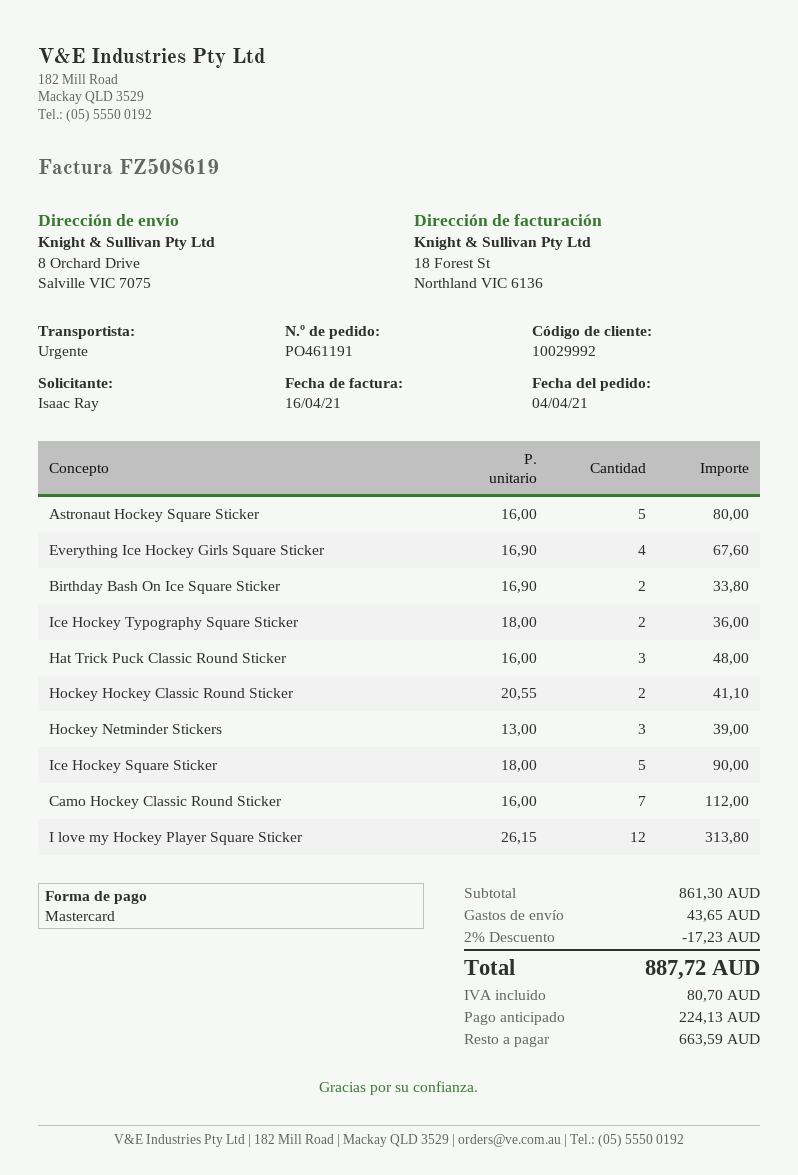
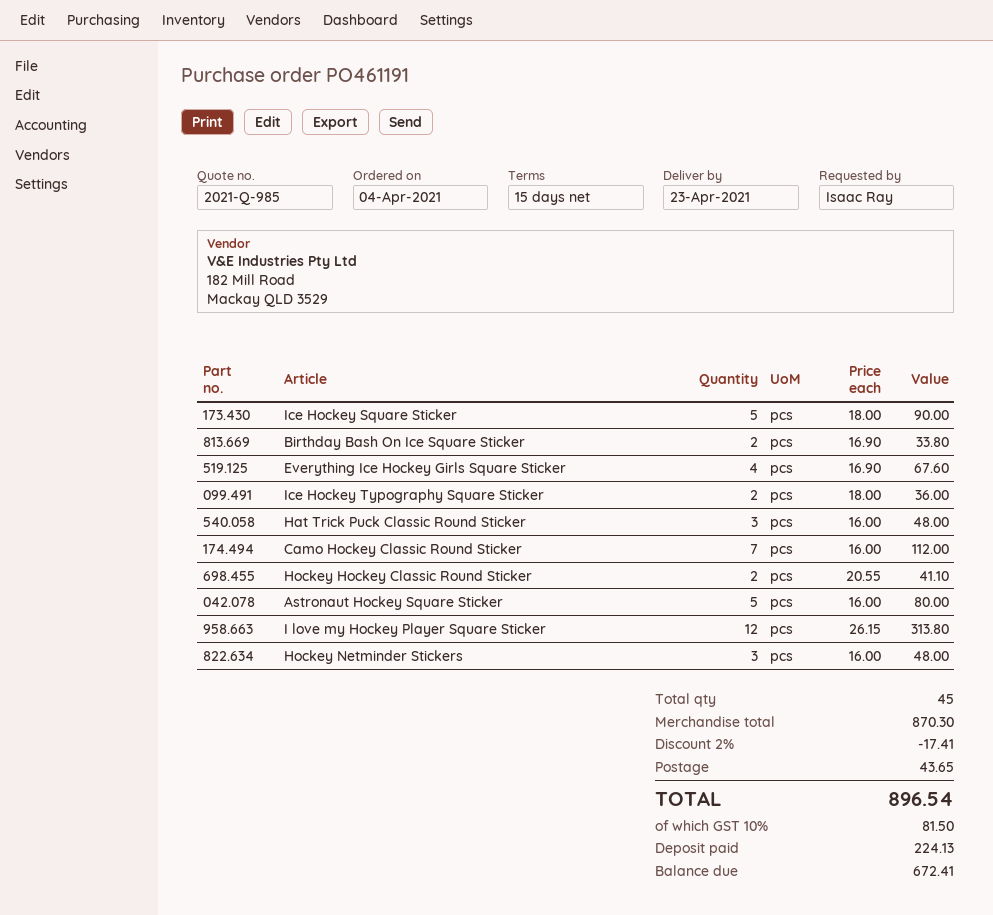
Hockey Netminder Stickers: 3 x 13.00 = 39.00 -> 3 x 16.00 = 48.00
subtotal: 861.30 -> 870.30
discount: 2% = 17.23 -> 2% = 17.41
tax: 80.70 -> 81.50
total: 887.72 -> 896.54
balance: 663.59 -> 672.41

